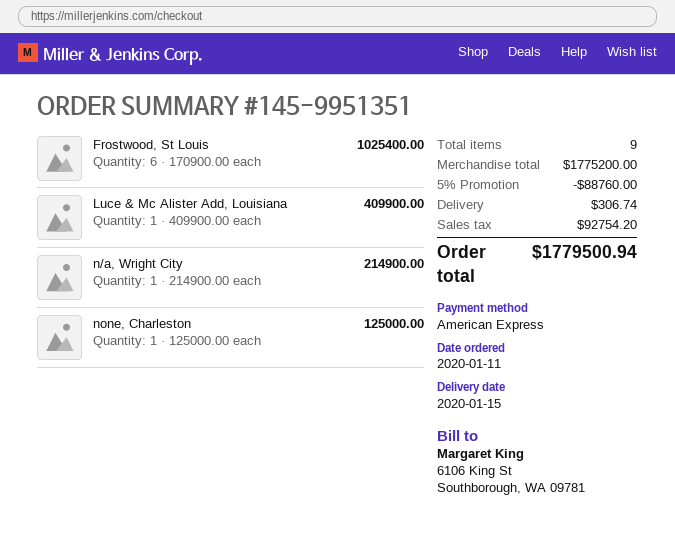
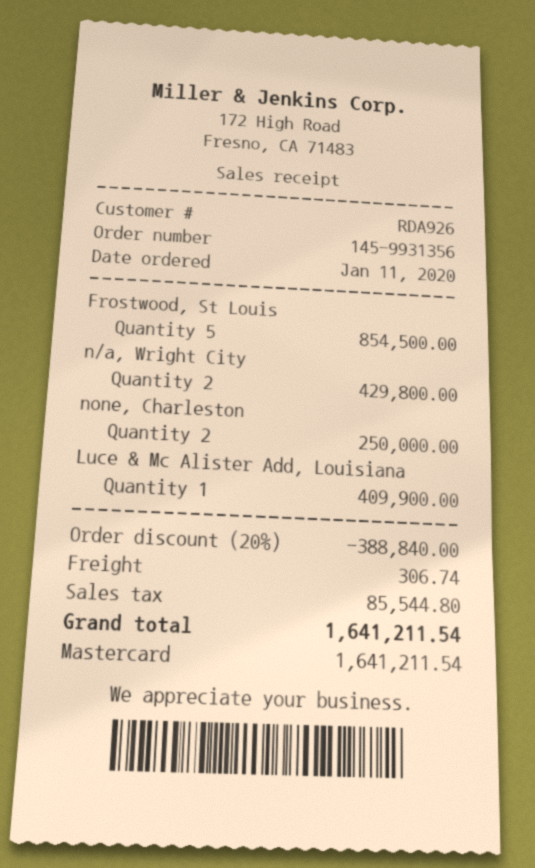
order number: 145-9951351 -> 145-9931356
payment method: American Express -> Mastercard
Frostwood, St Louis: 6 for 1025400.00 -> 5 for 854500.00
n/a, Wright City: 1 for 214900.00 -> 2 for 429800.00
none, Charleston: 1 for 125000.00 -> 2 for 250000.00
discount: 5% = 88760.00 -> 20% = 388840.00
tax: 92754.20 -> 85544.80
total: 1779500.94 -> 1641211.54

